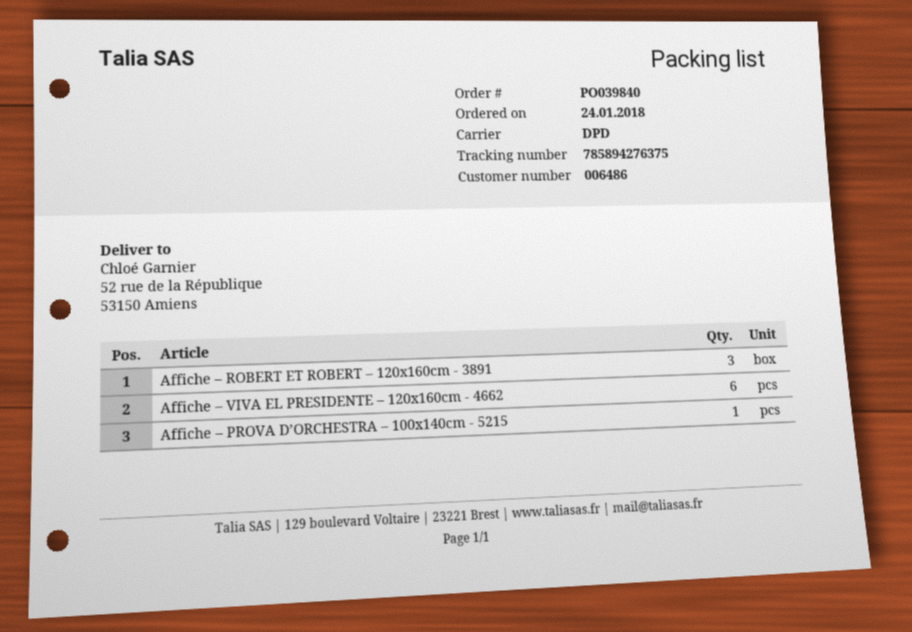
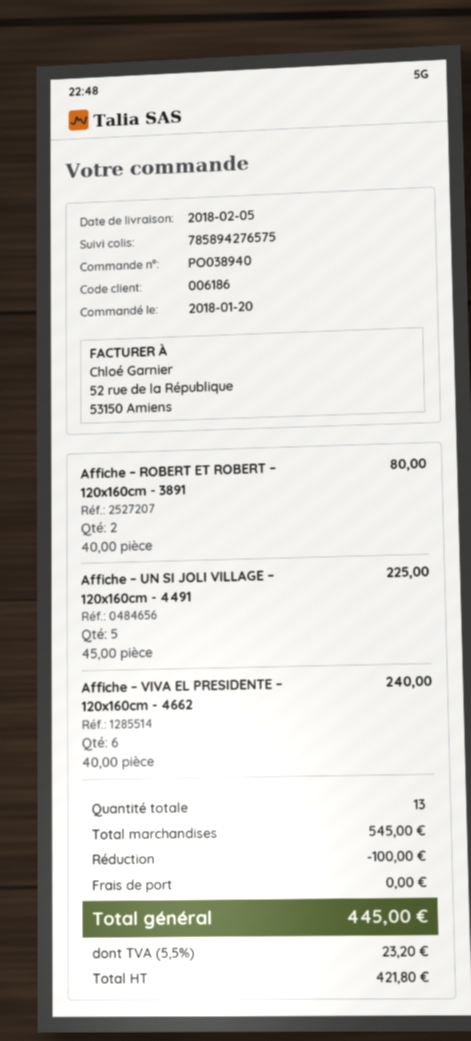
order number: PO039840 -> PO038940
order date: 2018-01-24 -> 2018-01-20
customer number: 006486 -> 006186
tracking number: 785894276375 -> 785894276575
Affiche – ROBERT ET ROBERT – 120x160cm - 3891: 3 -> 2
Affiche – PROVA D’ORCHESTRA – 100x140cm - 5215: 1 -> none
Affiche – UN SI JOLI VILLAGE – 120x160cm - 4491: none -> 5

